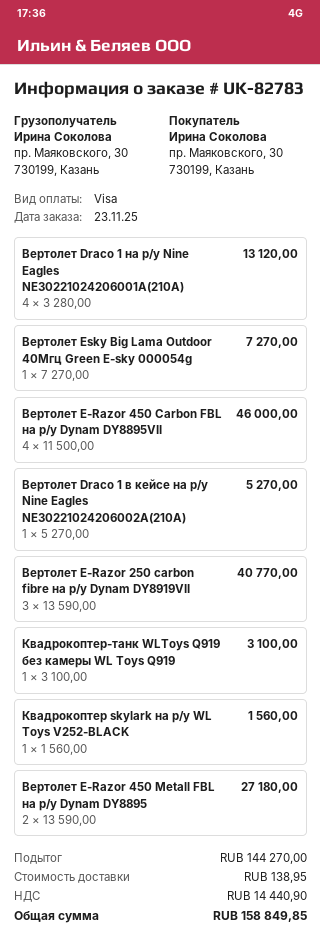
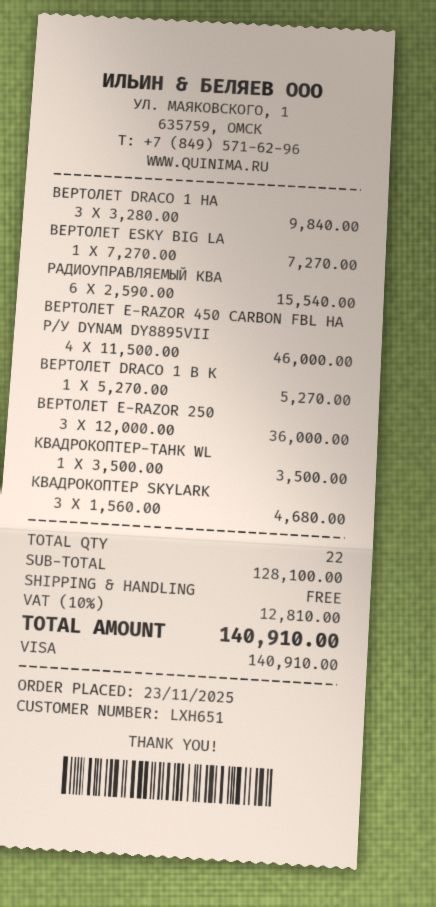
Вертолет Draco 1 на р/у Nine Eagles NE30221024206001A(210A): 4 x 3280.00 = 13120.00 -> 3 x 3280.00 = 9840.00
Вертолет E-Razor 250 carbon fibre на р/у Dynam DY8919VII: 3 x 13590.00 = 40770.00 -> 3 x 12000.00 = 36000.00
Квадрокоптер-танк WLToys Q919 без камеры WL Toys Q919: 1 x 3100.00 = 3100.00 -> 1 x 3500.00 = 3500.00
Квадрокоптер skylark на р/у WL Toys V252-BLACK: 1 x 1560.00 = 1560.00 -> 3 x 1560.00 = 4680.00
Вертолет E-Razor 450 Metall FBL на р/у Dynam DY8895: 2 x 13590.00 = 27180.00 -> none
РАДИОУПРАВЛЯЕМЫЙ КВА: none -> 6 x 2590.00 = 15540.00
subtotal: 144270.00 -> 128100.00
shipping: 138.95 -> 0.00
tax: 14440.90 -> 12810.00
total: 158849.85 -> 140910.00

